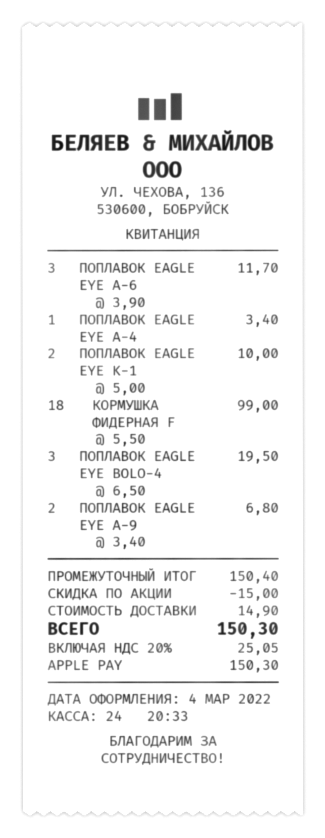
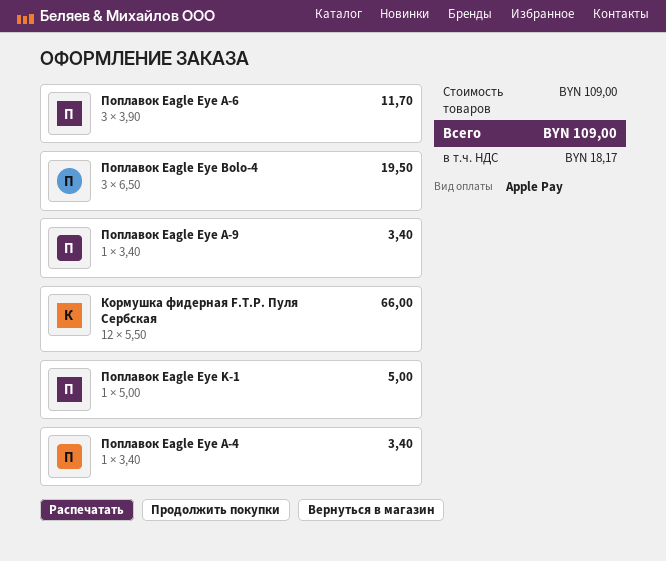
ПОПЛАВОК EAGLE EYE K-1: 2 x 5.00 = 10.00 -> 1 x 5.00 = 5.00
КОРМУШКА ФИДЕРНАЯ F: 18 x 5.50 = 99.00 -> 12 x 5.50 = 66.00
ПОПЛАВОК EAGLE EYE A-9: 2 x 3.40 = 6.80 -> 1 x 3.40 = 3.40
subtotal: 150.40 -> 109.00
discount: 15.00 -> none
shipping: 14.90 -> none
tax: 25.05 -> 18.17
total: 150.30 -> 109.00

